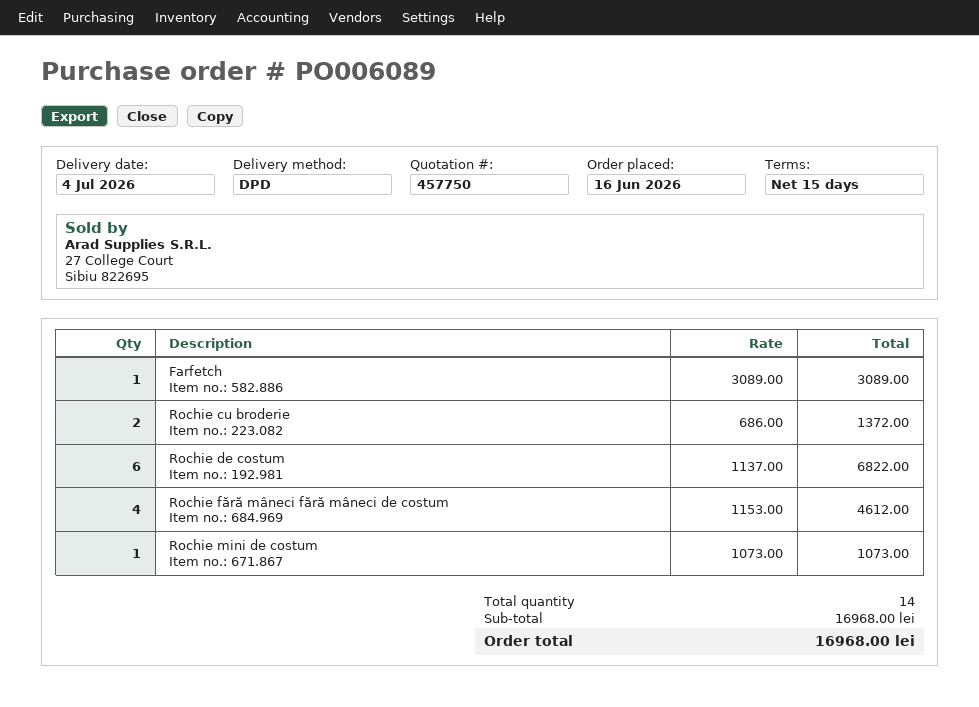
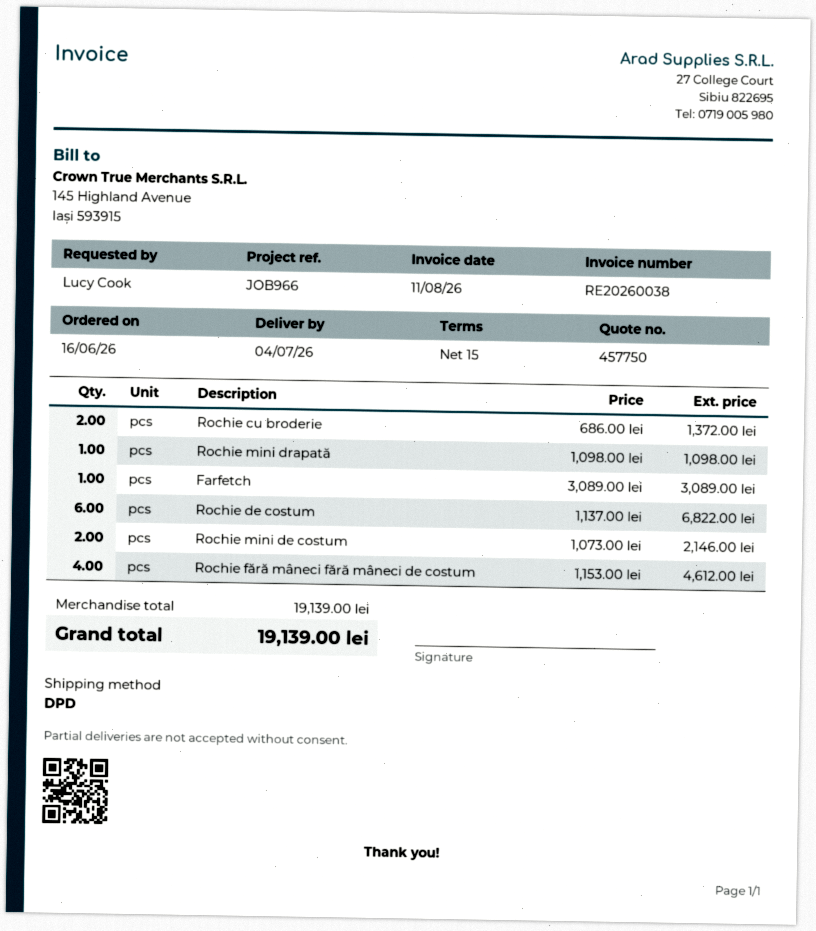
Rochie mini de costum: 1 x 1073.00 = 1073.00 -> 2 x 1073.00 = 2146.00
Rochie mini drapată: none -> 1 x 1098.00 = 1098.00
subtotal: 16968.00 -> 19139.00
total: 16968.00 -> 19139.00

